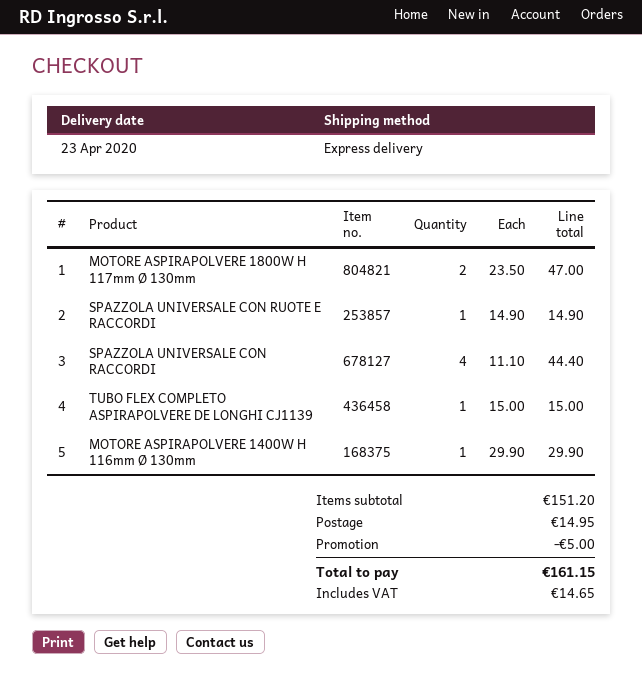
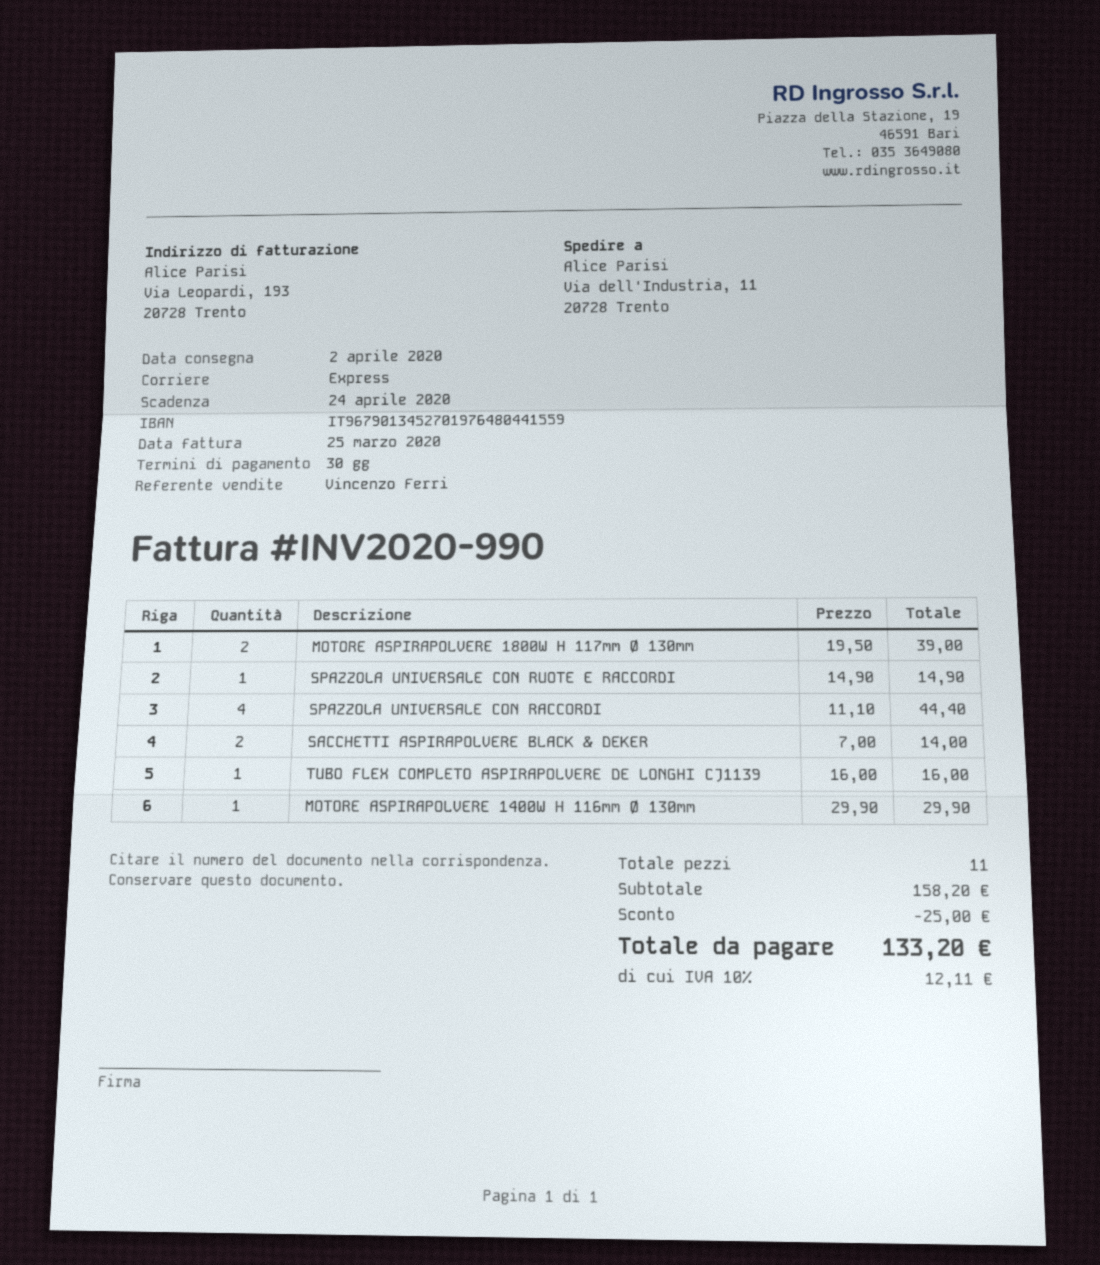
delivery date: 2020-04-23 -> 2020-04-02
MOTORE ASPIRAPOLVERE 1800W H 117mm Ø 130mm: 2 x 23.50 = 47.00 -> 2 x 19.50 = 39.00
TUBO FLEX COMPLETO ASPIRAPOLVERE DE LONGHI CJ1139: 1 x 15.00 = 15.00 -> 1 x 16.00 = 16.00
SACCHETTI ASPIRAPOLVERE BLACK & DEKER: none -> 2 x 7.00 = 14.00
subtotal: 151.20 -> 158.20
discount: 5.00 -> 25.00
shipping: 14.95 -> none
tax: 14.65 -> 12.11
total: 161.15 -> 133.20

